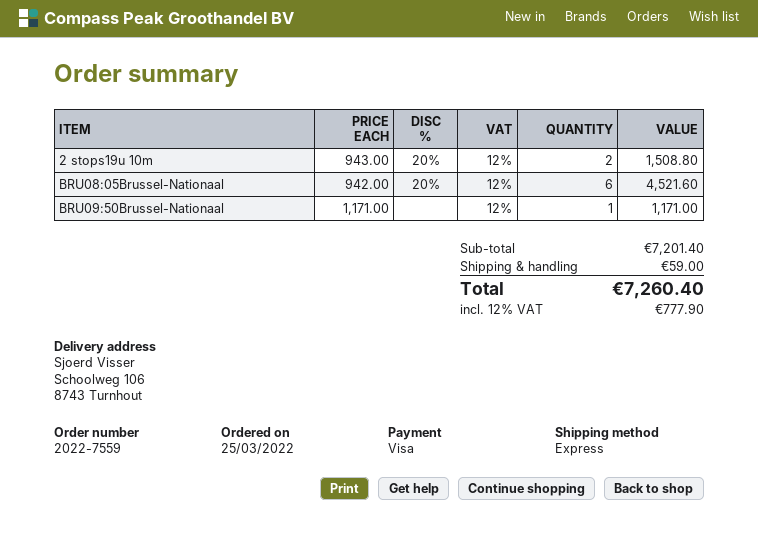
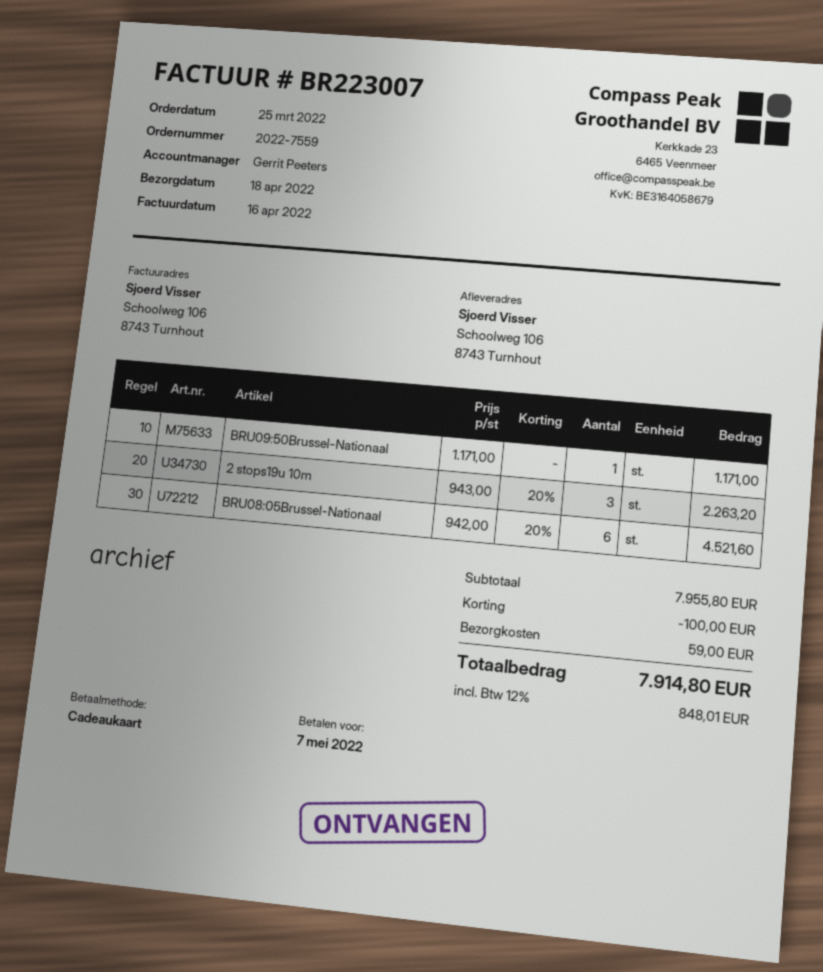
payment method: Visa -> gift card
2 stops19u 10m: 2 x 943.00 - 20% = 1508.80 -> 3 x 943.00 - 20% = 2263.20
subtotal: 7201.40 -> 7955.80
discount: none -> 100.00
tax: 12% = 777.90 -> 12% = 848.01
total: 7260.40 -> 7914.80

